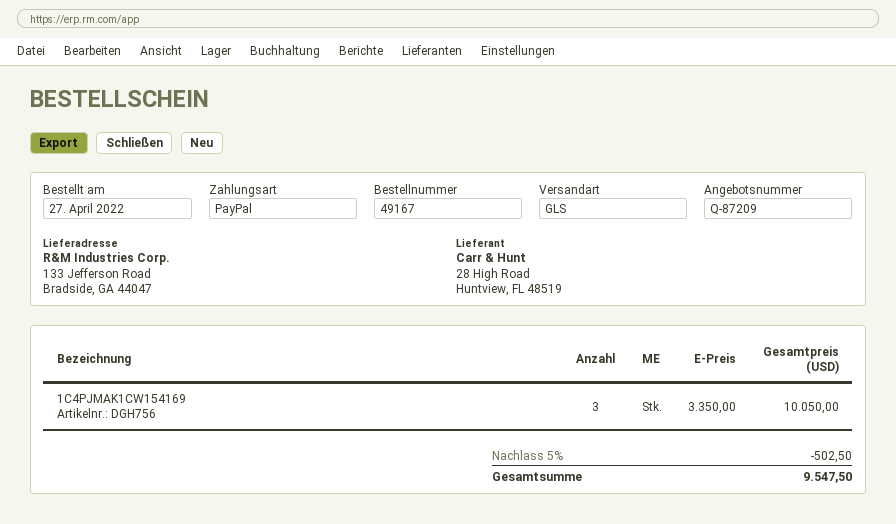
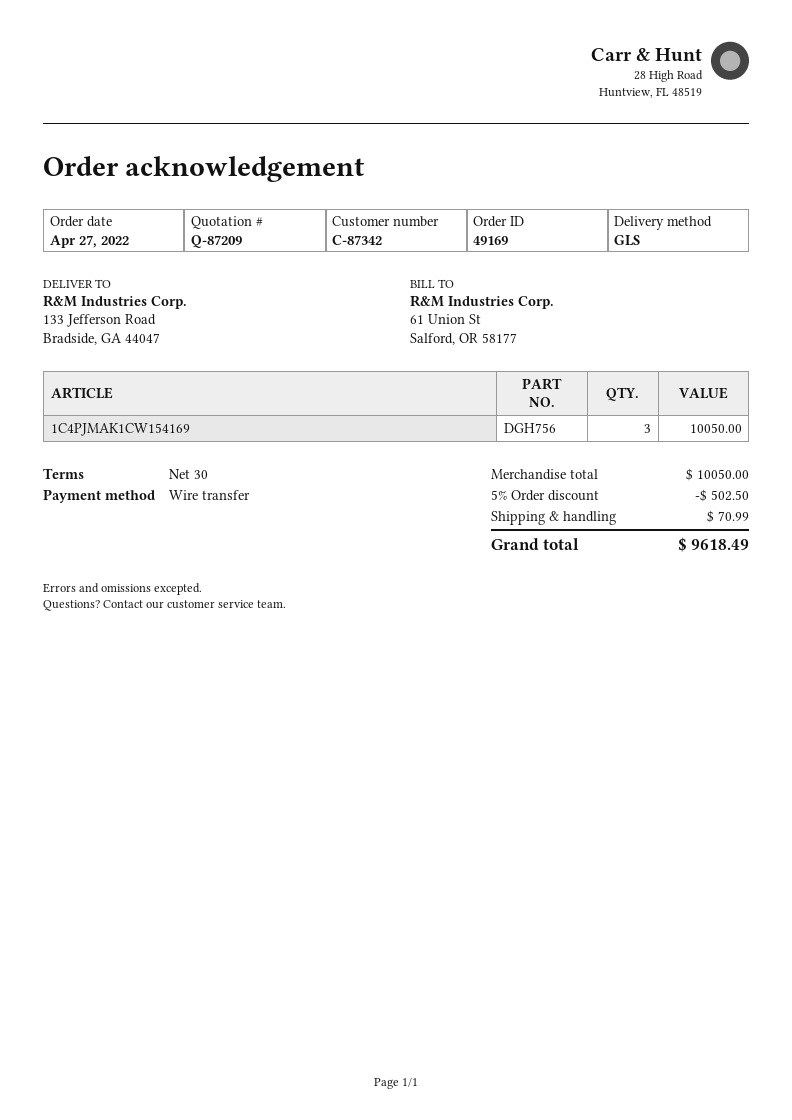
order number: 49167 -> 49169
payment method: PayPal -> bank transfer
shipping: none -> 70.99
total: 9547.50 -> 9618.49

